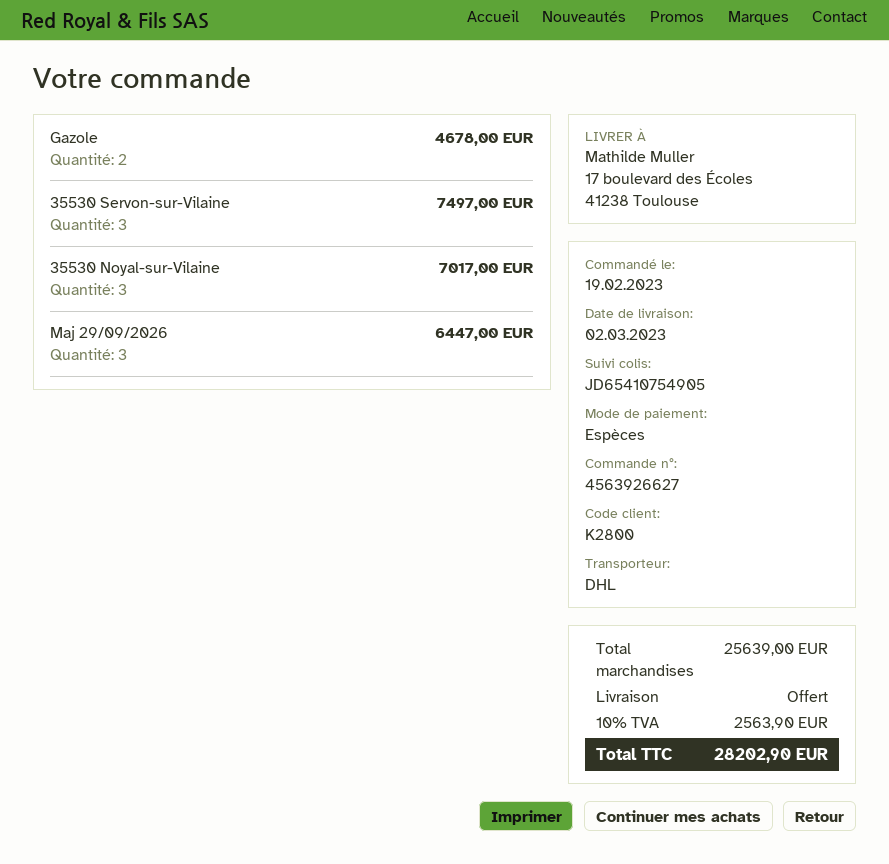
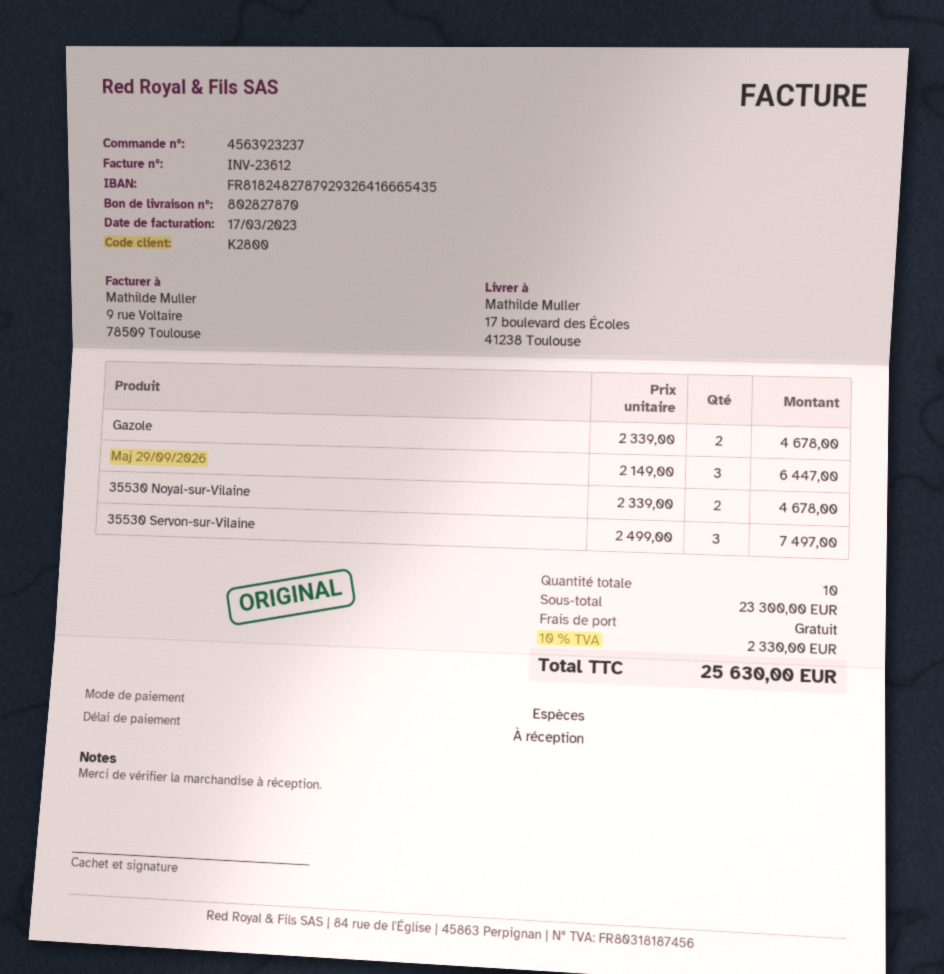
order number: 4563926627 -> 4563923237
35530 Noyal-sur-Vilaine: 3 for 7017.00 -> 2 for 4678.00
subtotal: 25639.00 -> 23300.00
tax: 10% = 2563.90 -> 10% = 2330.00
total: 28202.90 -> 25630.00

